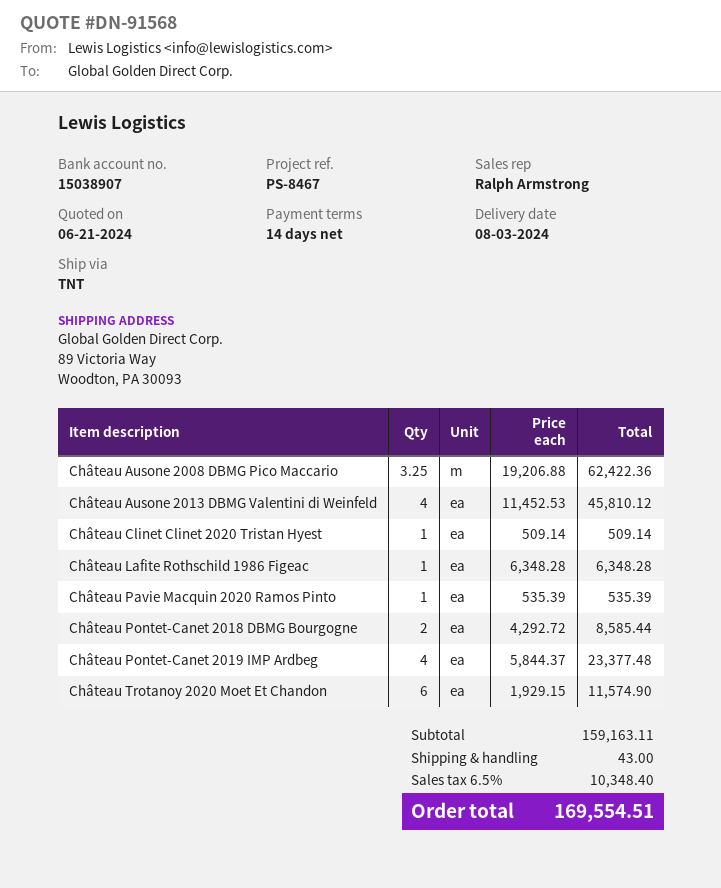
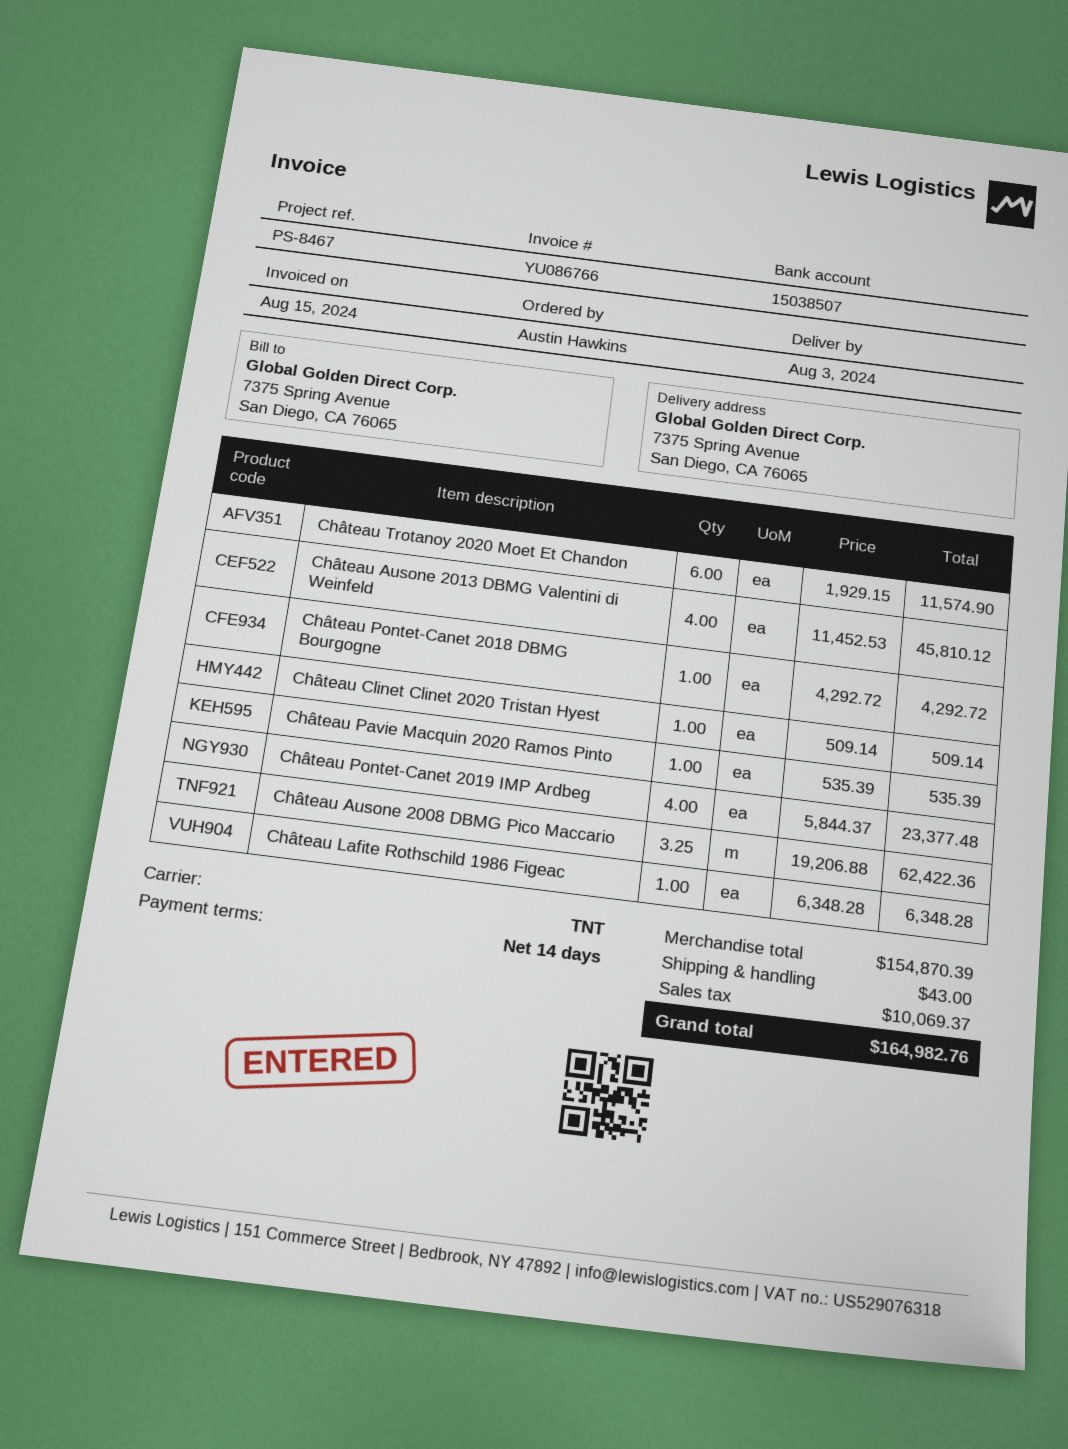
bank account: 15038907 -> 15038507
ship to: 89 Victoria Way, Woodton, PA 30093 -> 7375 Spring Avenue, San Diego, CA 76065
Château Pontet-Canet 2018 DBMG Bourgogne: 2 x 4292.72 = 8585.44 -> 1 x 4292.72 = 4292.72
subtotal: 159163.11 -> 154870.39
tax: 10348.40 -> 10069.37
total: 169554.51 -> 164982.76

